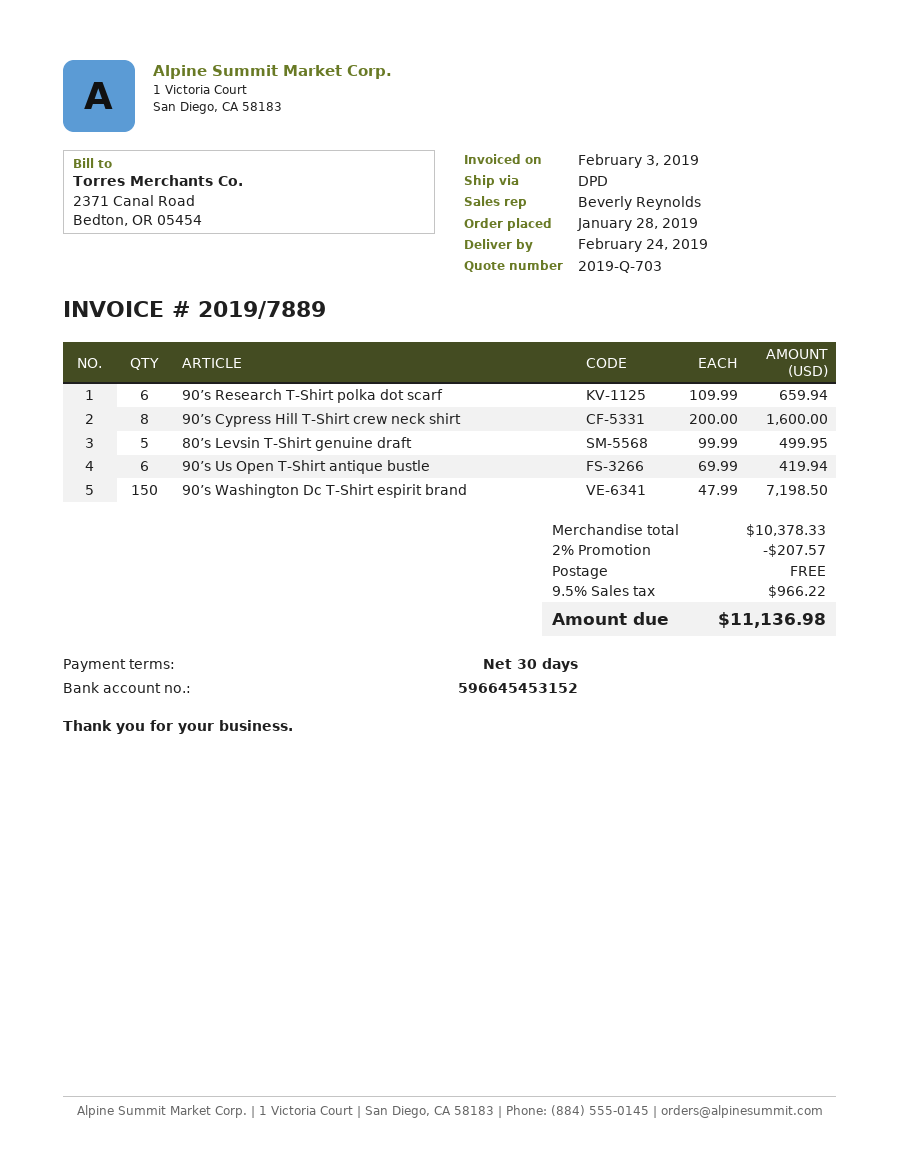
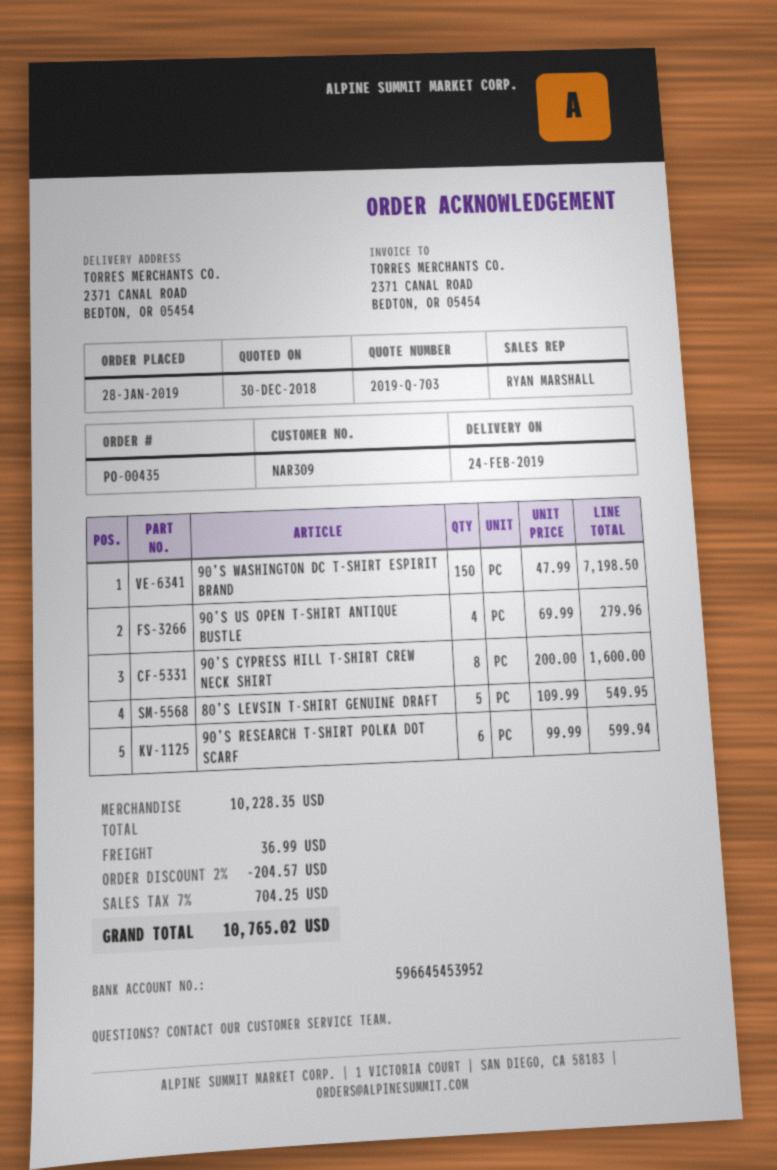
sales rep: Beverly Reynolds -> RYAN MARSHALL
bank account: 596645453152 -> 596645453952
90’s Research T-Shirt polka dot scarf: 6 x 109.99 = 659.94 -> 6 x 99.99 = 599.94
80’s Levsin T-Shirt genuine draft: 5 x 99.99 = 499.95 -> 5 x 109.99 = 549.95
90’s Us Open T-Shirt antique bustle: 6 x 69.99 = 419.94 -> 4 x 69.99 = 279.96
subtotal: 10378.33 -> 10228.35
discount: 2% = 207.57 -> 2% = 204.57
shipping: 0.00 -> 36.99
tax: 9.5% = 966.22 -> 7% = 704.25
total: 11136.98 -> 10765.02

